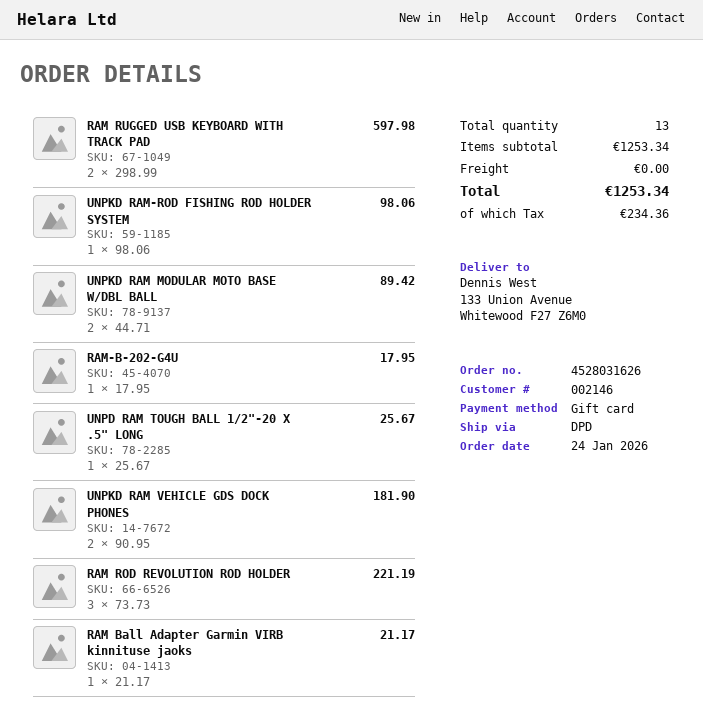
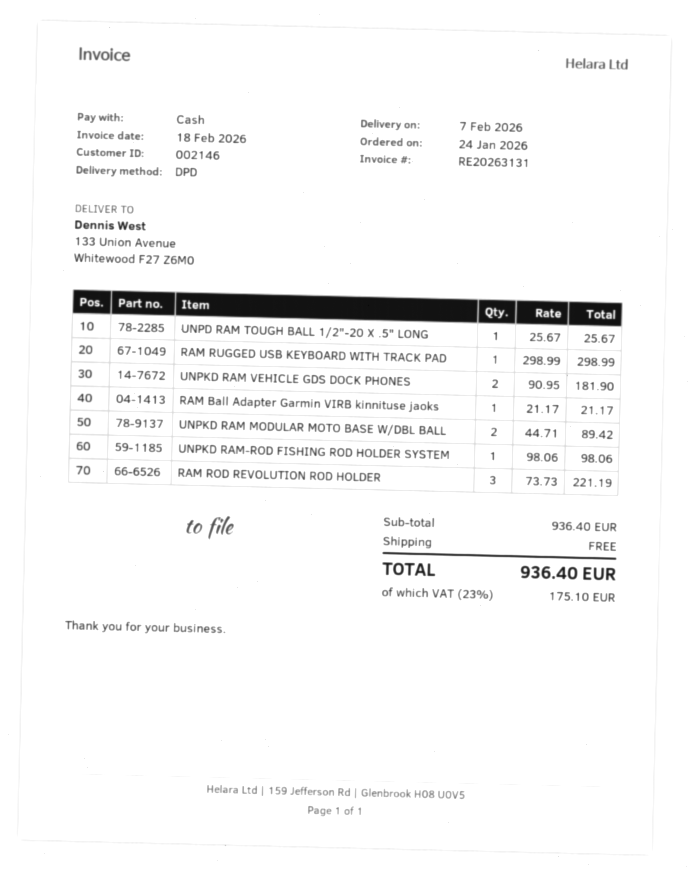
payment method: gift card -> cash
RAM RUGGED USB KEYBOARD WITH TRACK PAD: 2 x 298.99 = 597.98 -> 1 x 298.99 = 298.99
RAM-B-202-G4U: 1 x 17.95 = 17.95 -> none
subtotal: 1253.34 -> 936.40
tax: 234.36 -> 175.10
total: 1253.34 -> 936.40

